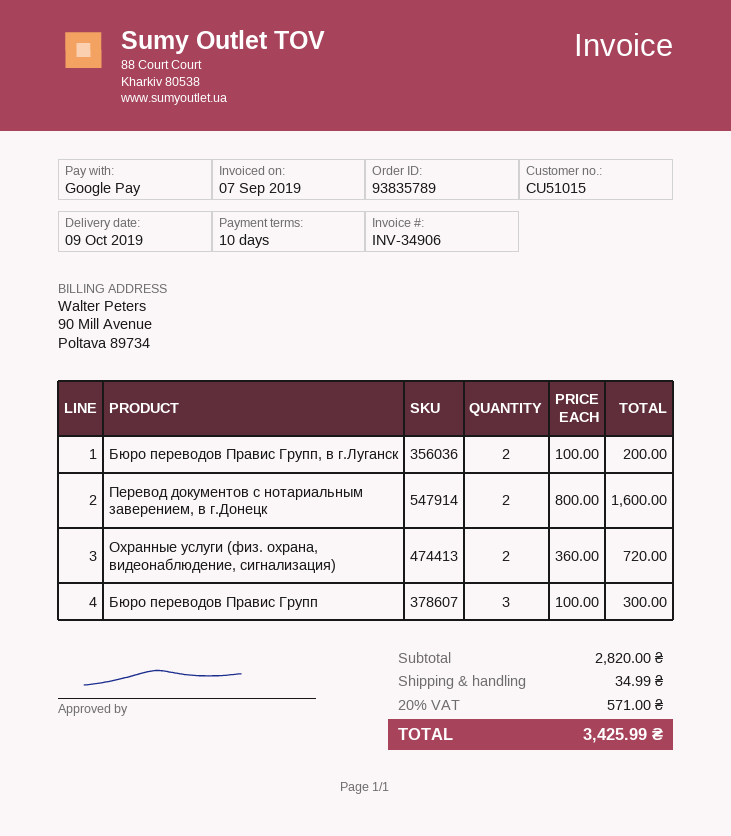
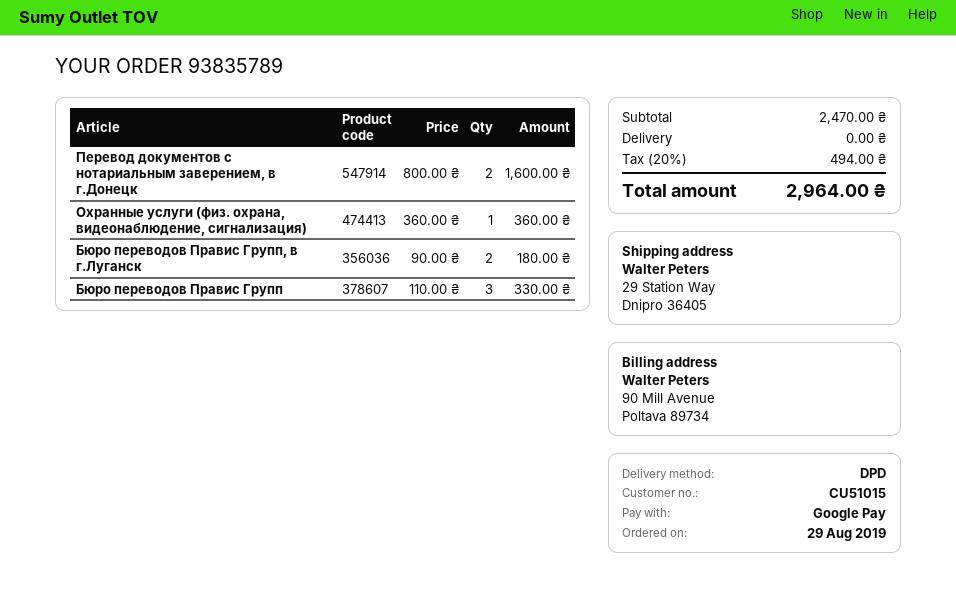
Бюро переводов Правис Групп, в г.Луганск: 2 x 100.00 = 200.00 -> 2 x 90.00 = 180.00
Охранные услуги (физ. охрана, видеонаблюдение, сигнализация): 2 x 360.00 = 720.00 -> 1 x 360.00 = 360.00
Бюро переводов Правис Групп: 3 x 100.00 = 300.00 -> 3 x 110.00 = 330.00
subtotal: 2820.00 -> 2470.00
shipping: 34.99 -> 0.00
tax: 20% = 571.00 -> 20% = 494.00
total: 3425.99 -> 2964.00

